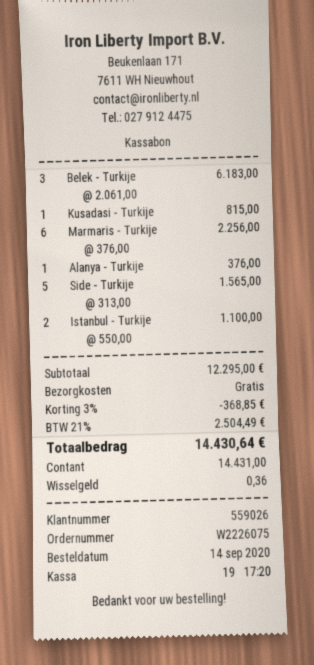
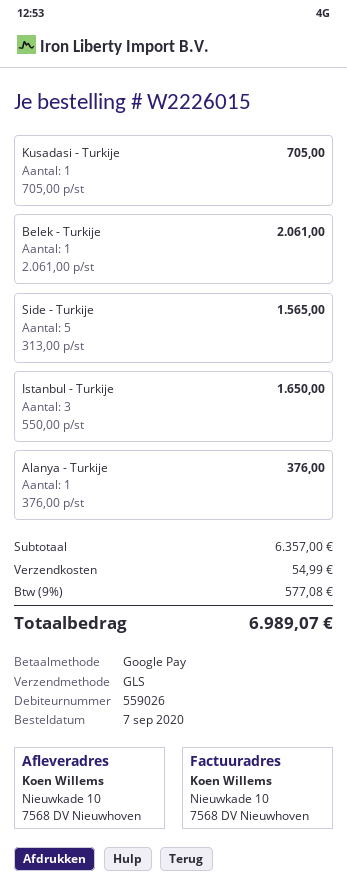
order number: W2226075 -> W2226015
order date: 2020-09-14 -> 2020-09-07
payment method: cash -> Google Pay
Belek - Turkije: 3 x 2061.00 = 6183.00 -> 1 x 2061.00 = 2061.00
Kusadasi - Turkije: 1 x 815.00 = 815.00 -> 1 x 705.00 = 705.00
Marmaris - Turkije: 6 x 376.00 = 2256.00 -> none
Istanbul - Turkije: 2 x 550.00 = 1100.00 -> 3 x 550.00 = 1650.00
subtotal: 12295.00 -> 6357.00
discount: 3% = 368.85 -> none
shipping: 0.00 -> 54.99
tax: 21% = 2504.49 -> 9% = 577.08
total: 14430.64 -> 6989.07

